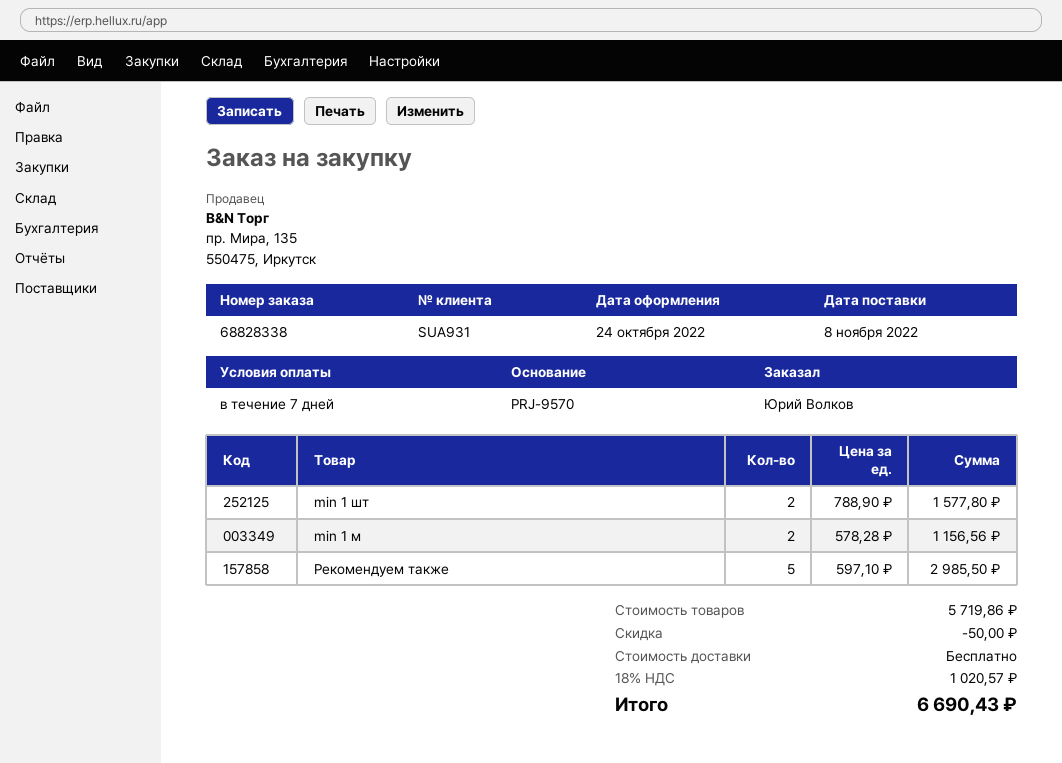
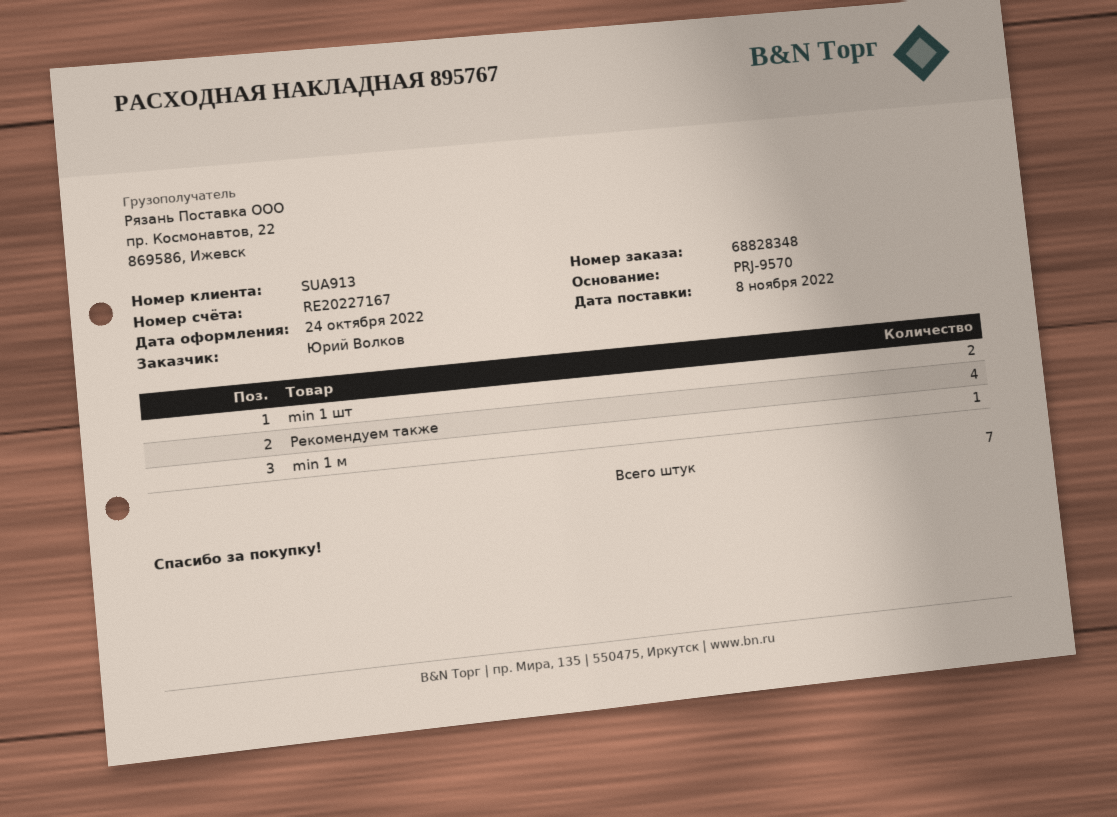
order number: 68828338 -> 68828348
customer number: SUA931 -> SUA913
min 1 м: 2 -> 1
Рекомендуем также: 5 -> 4

